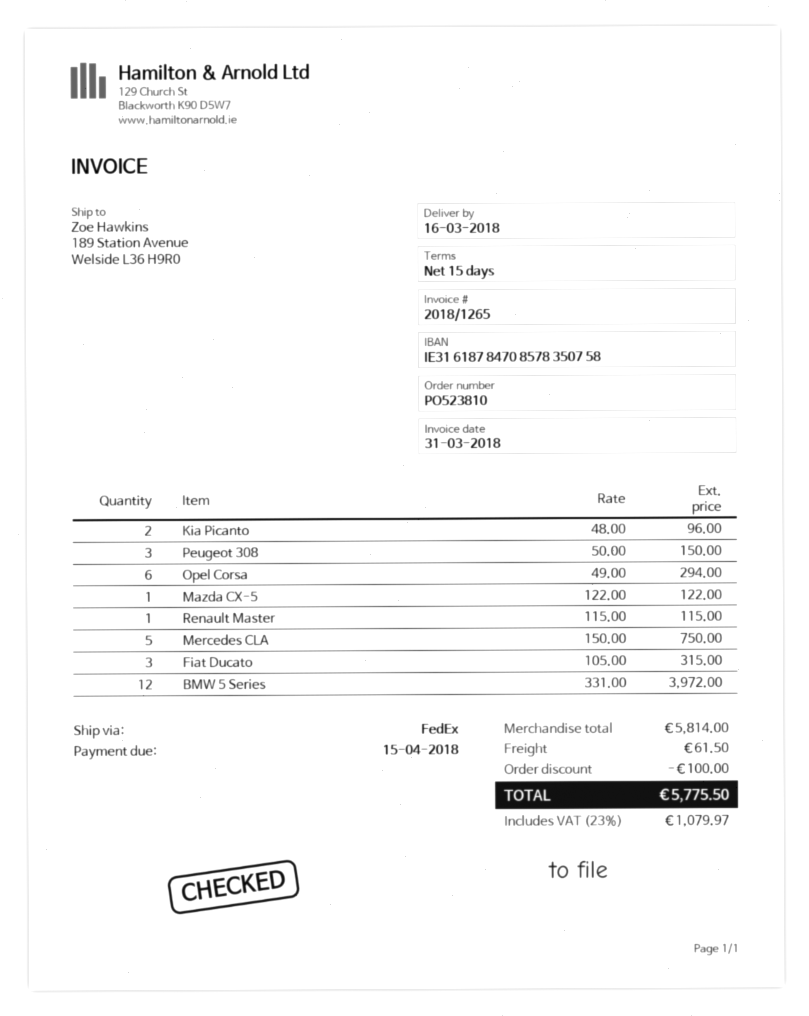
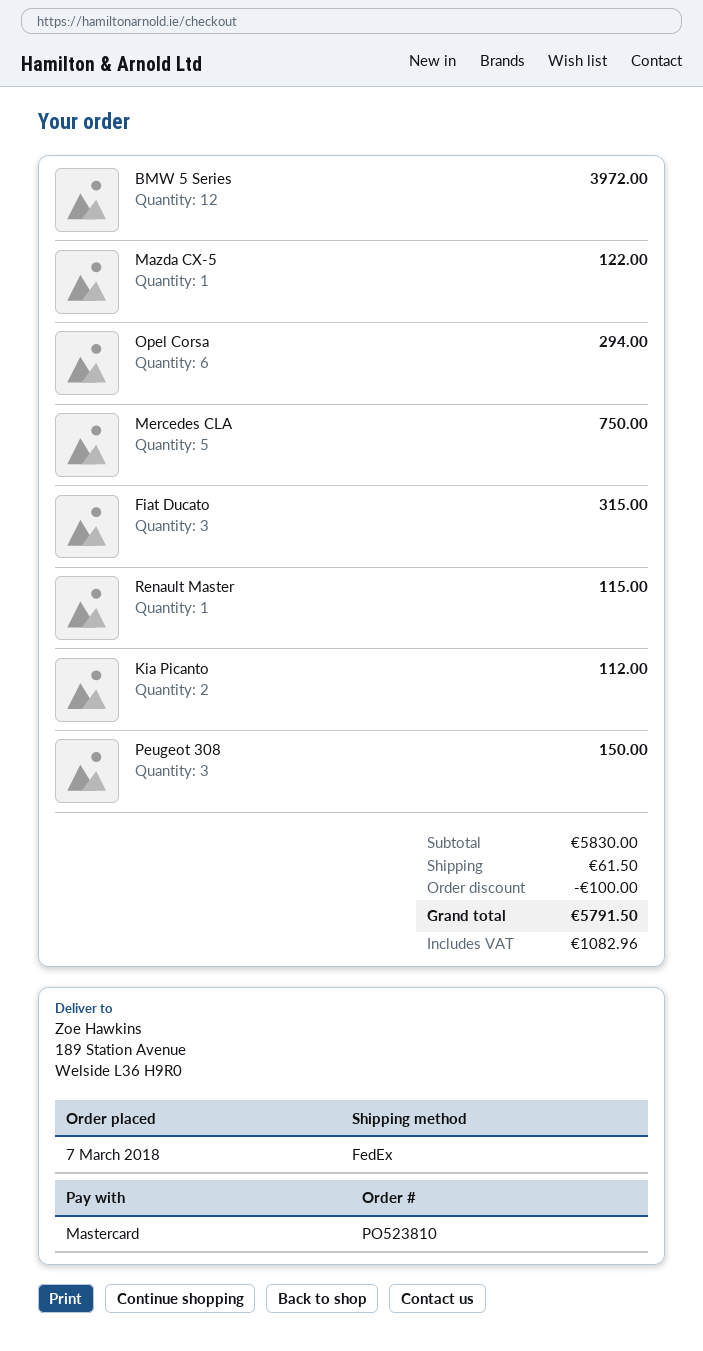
Kia Picanto: 2 for 96.00 -> 2 for 112.00
subtotal: 5814.00 -> 5830.00
tax: 1079.97 -> 1082.96
total: 5775.50 -> 5791.50

